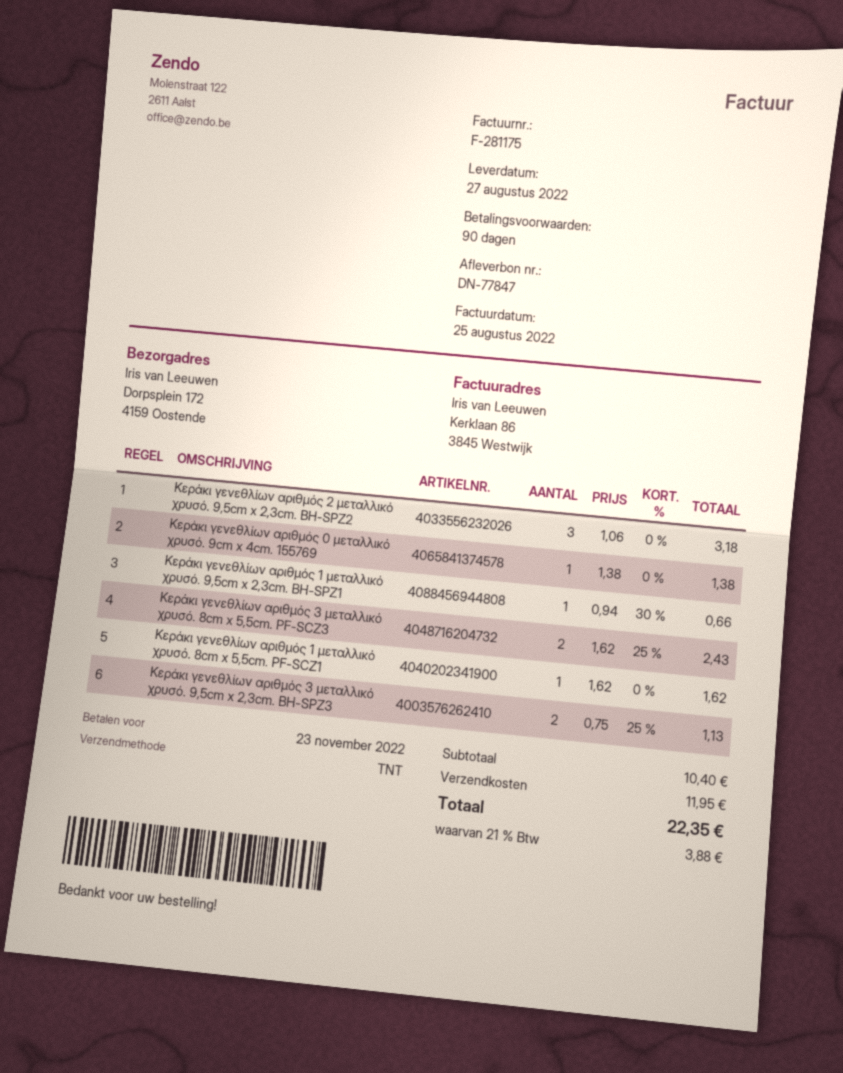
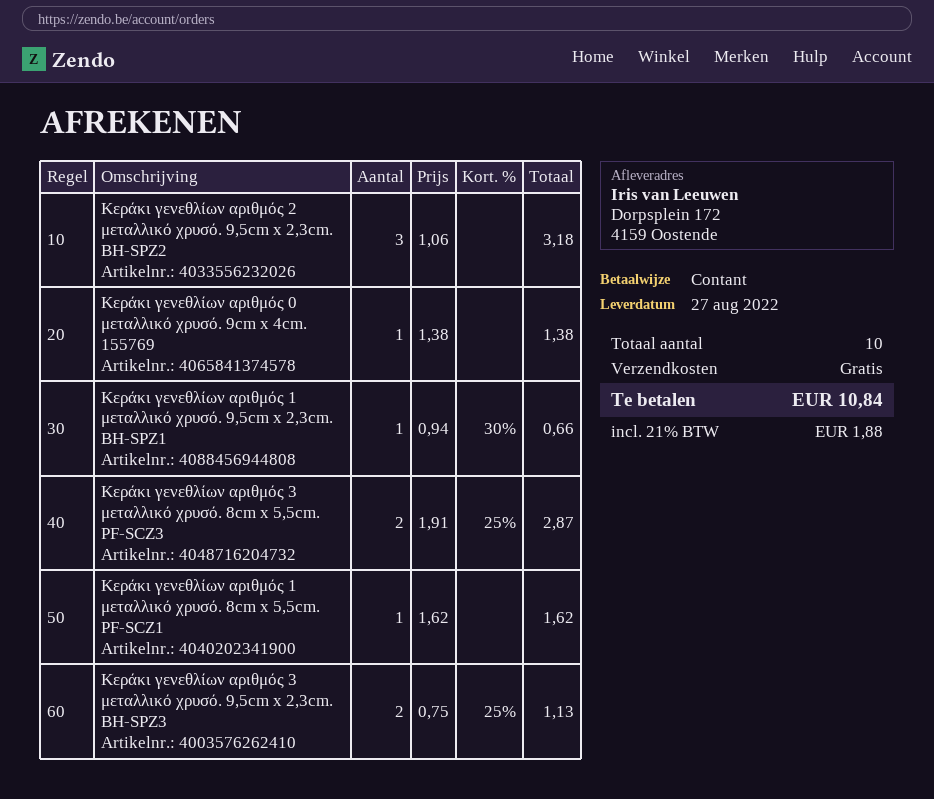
Κεράκι γενεθλίων αριθμός 3 μεταλλικό χρυσό. 8cm x 5,5cm. PF-SCZ3: 2 x 1.62 - 25% = 2.43 -> 2 x 1.91 - 25% = 2.87
shipping: 11.95 -> 0.00
tax: 21% = 3.88 -> 21% = 1.88
total: 22.35 -> 10.84

